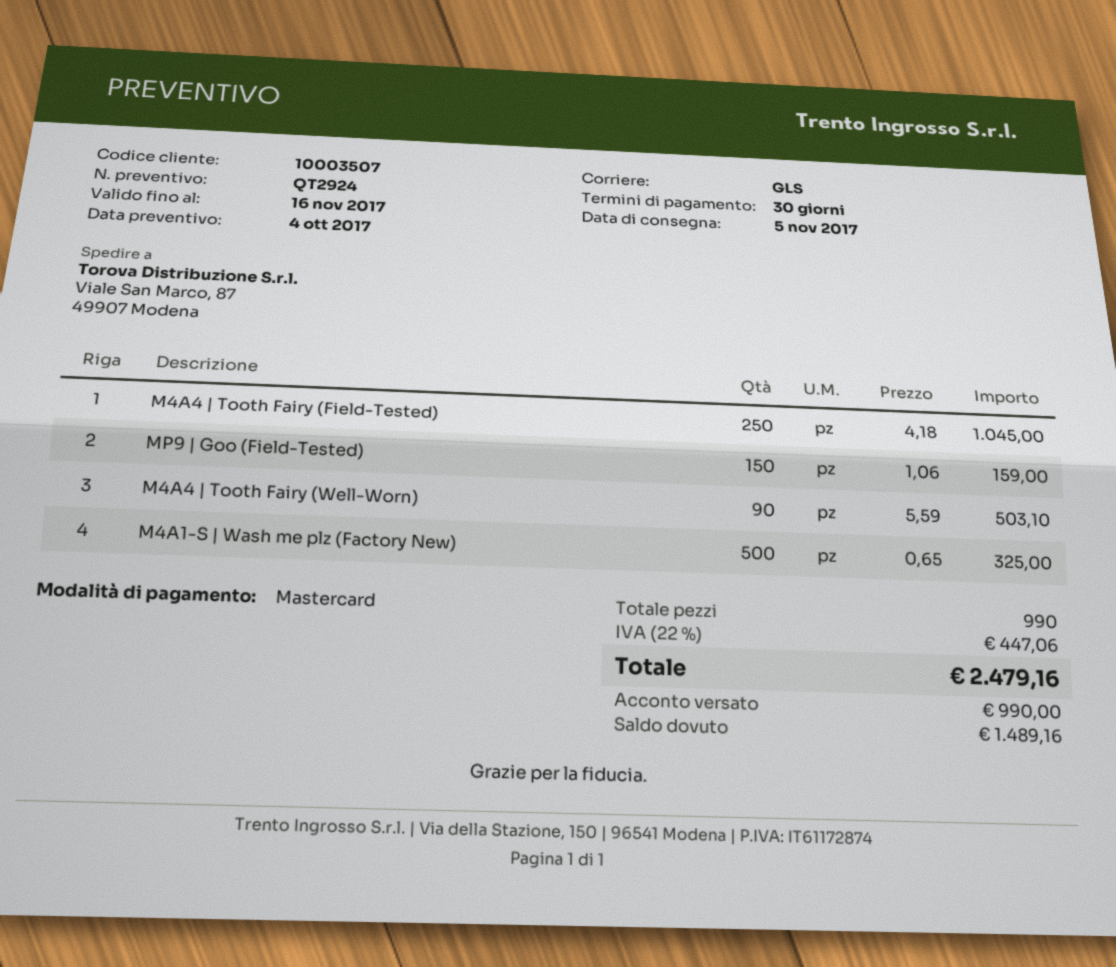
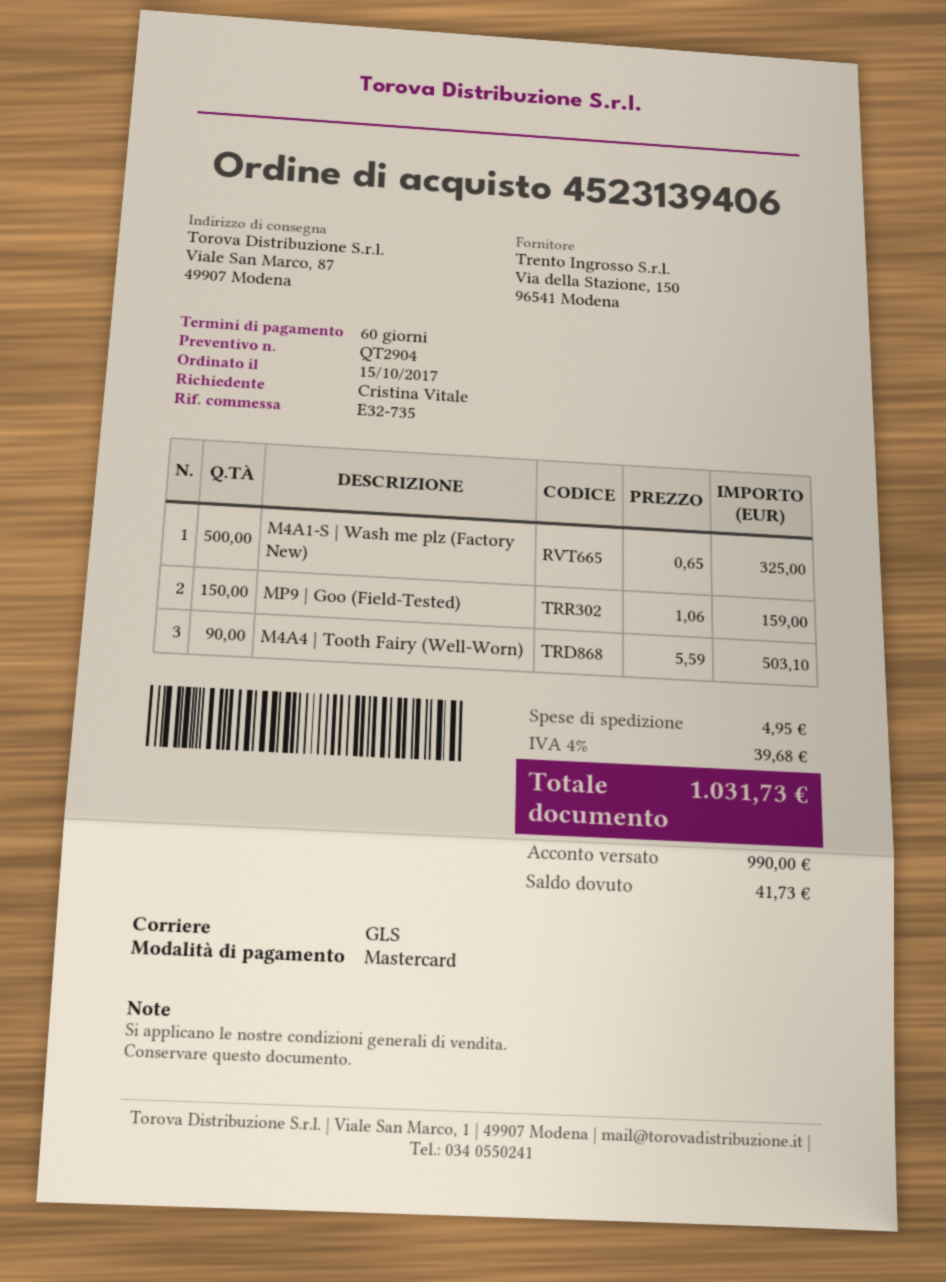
quote number: QT2924 -> QT2904
payment terms: 30 days -> 60 days
M4A4 | Tooth Fairy (Field-Tested): 250 x 4.18 = 1045.00 -> none
shipping: none -> 4.95
tax: 22% = 447.06 -> 4% = 39.68
total: 2479.16 -> 1031.73
balance: 1489.16 -> 41.73

